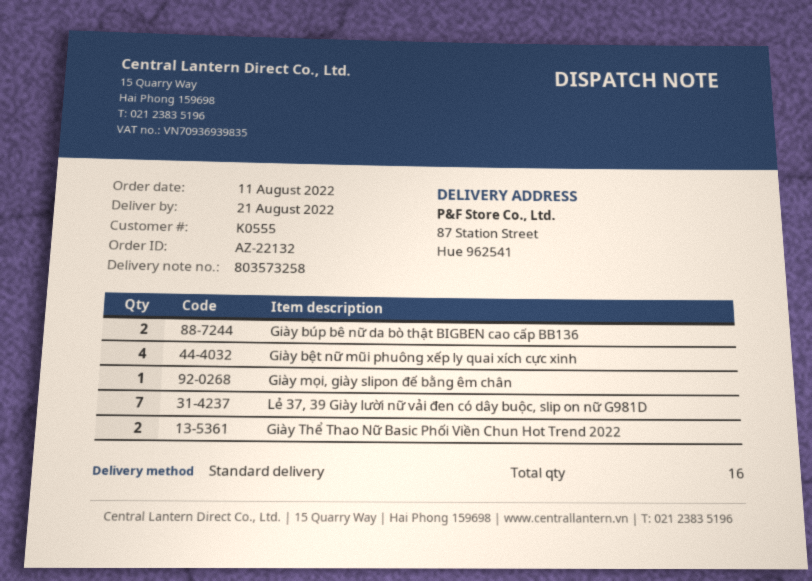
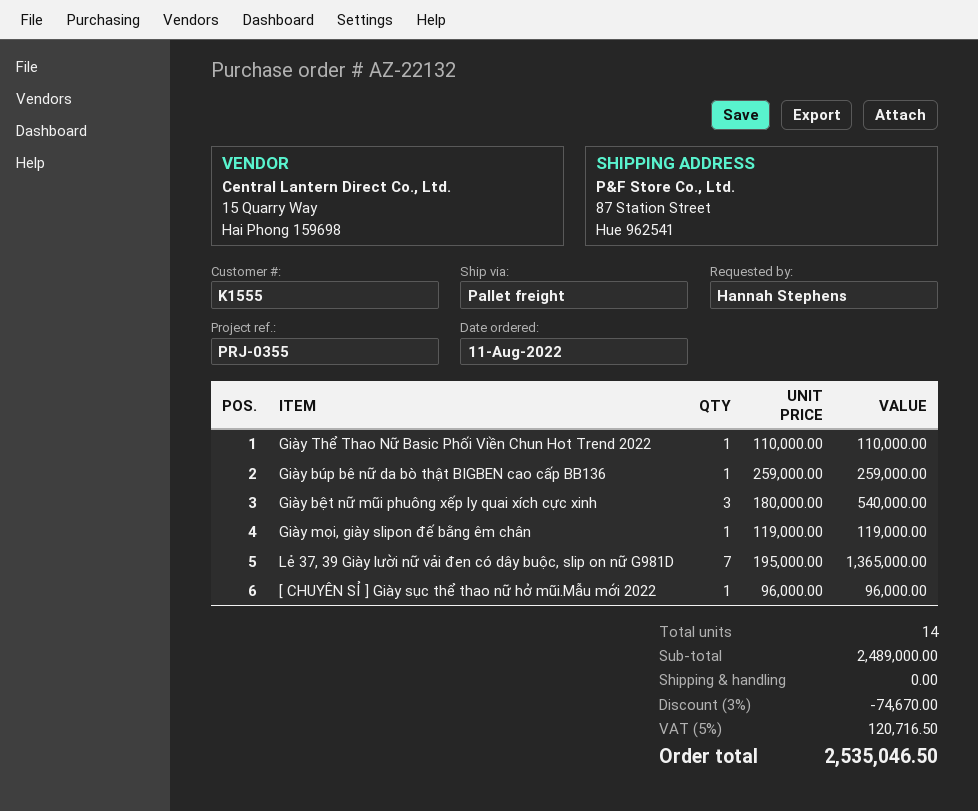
customer number: K0555 -> K1555
shipping method: standard -> pallet freight
Giày búp bê nữ da bò thật BIGBEN cao cấp BB136: 2 -> 1
Giày bệt nữ mũi phuông xếp ly quai xích cực xinh: 4 -> 3
Giày Thể Thao Nữ Basic Phối Viền Chun Hot Trend 2022: 2 -> 1
[ CHUYÊN SỈ ] Giày sục thể thao nữ hở mũi.Mẫu mới 2022: none -> 1
total quantity: 16 -> 14

